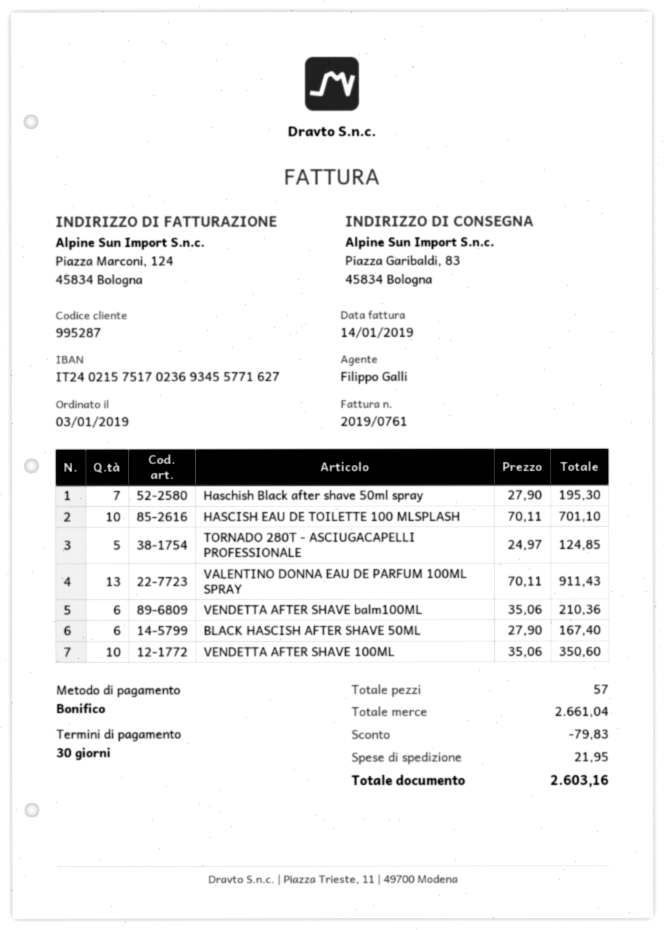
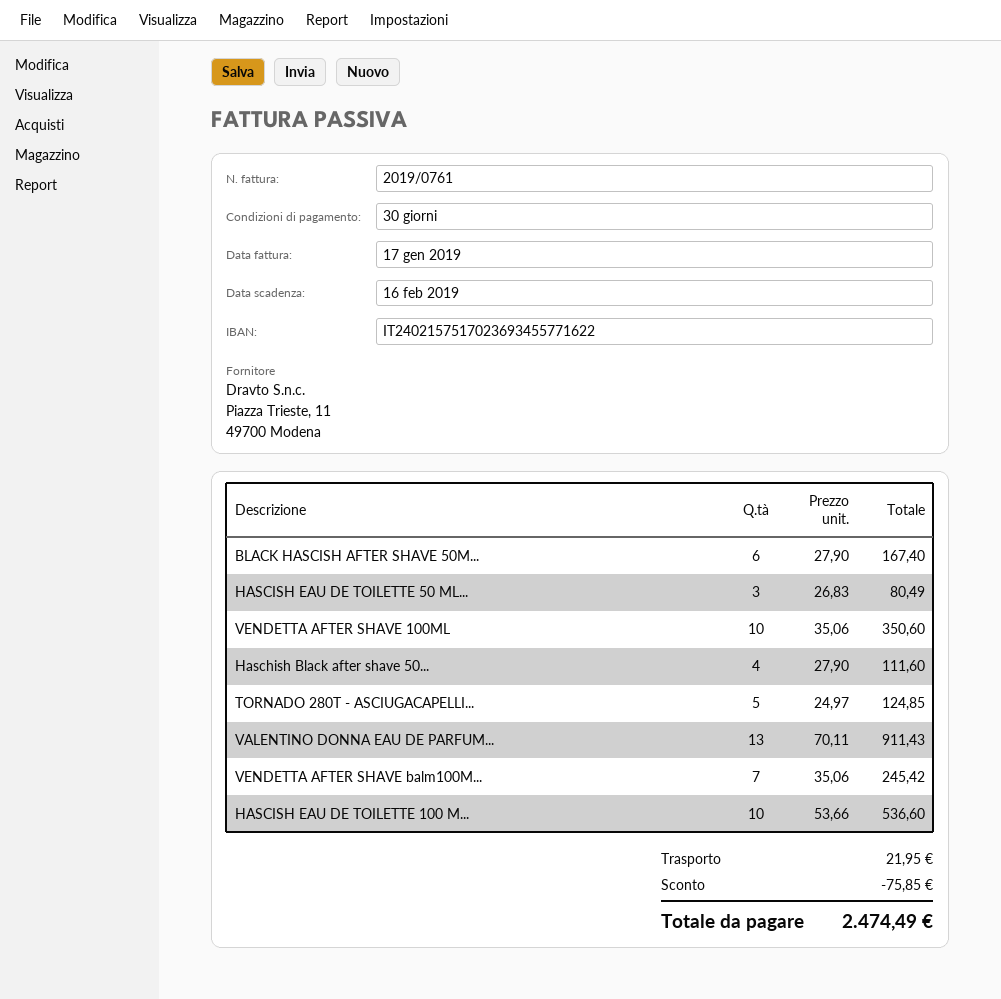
invoice date: 2019-01-14 -> 2019-01-17
bank account: IT2402157517023693455771627 -> IT2402157517023693455771622
Haschish Black after shave 50ml spray: 7 x 27.90 = 195.30 -> 4 x 27.90 = 111.60
HASCISH EAU DE TOILETTE 100 MLSPLASH: 10 x 70.11 = 701.10 -> 10 x 53.66 = 536.60
VENDETTA AFTER SHAVE balm100ML: 6 x 35.06 = 210.36 -> 7 x 35.06 = 245.42
HASCISH EAU DE TOILETTE 50 ML...: none -> 3 x 26.83 = 80.49
discount: 79.83 -> 75.85
total: 2603.16 -> 2474.49

